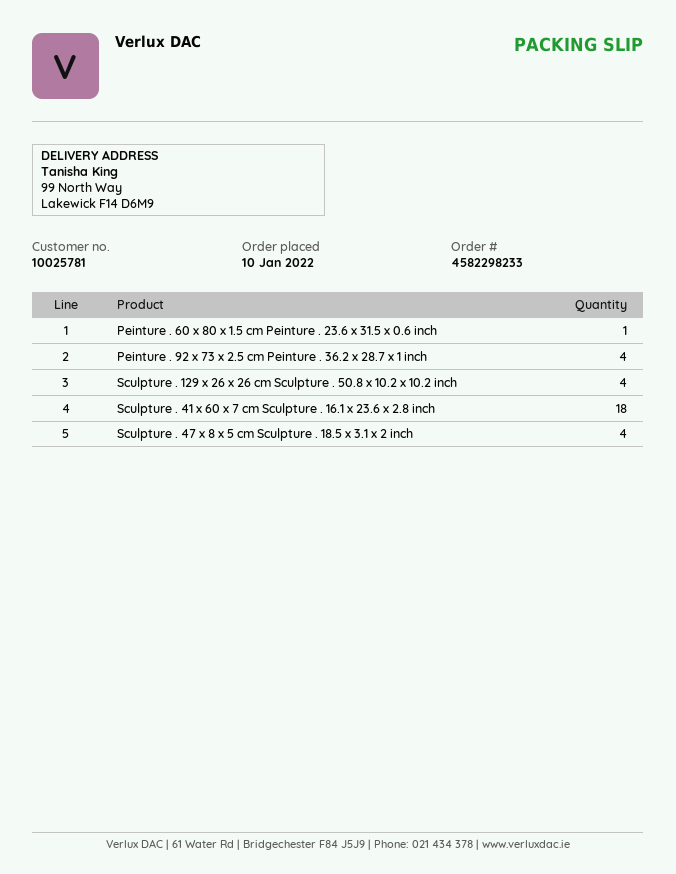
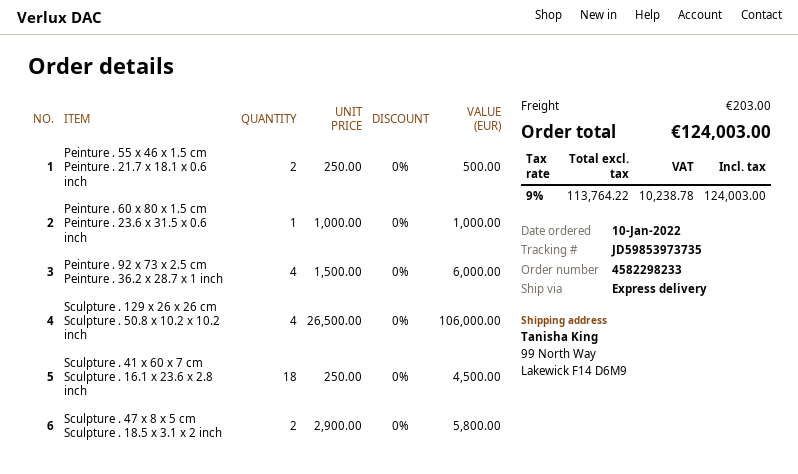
Sculpture . 47 x 8 x 5 cm Sculpture . 18.5 x 3.1 x 2 inch: 4 -> 2
Peinture . 55 x 46 x 1.5 cm Peinture . 21.7 x 18.1 x 0.6 inch: none -> 2

